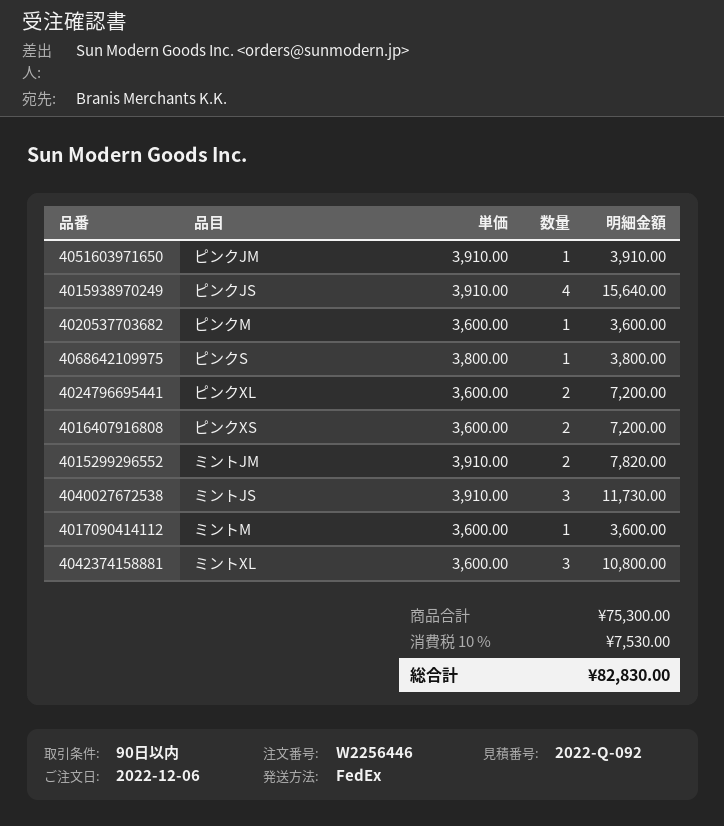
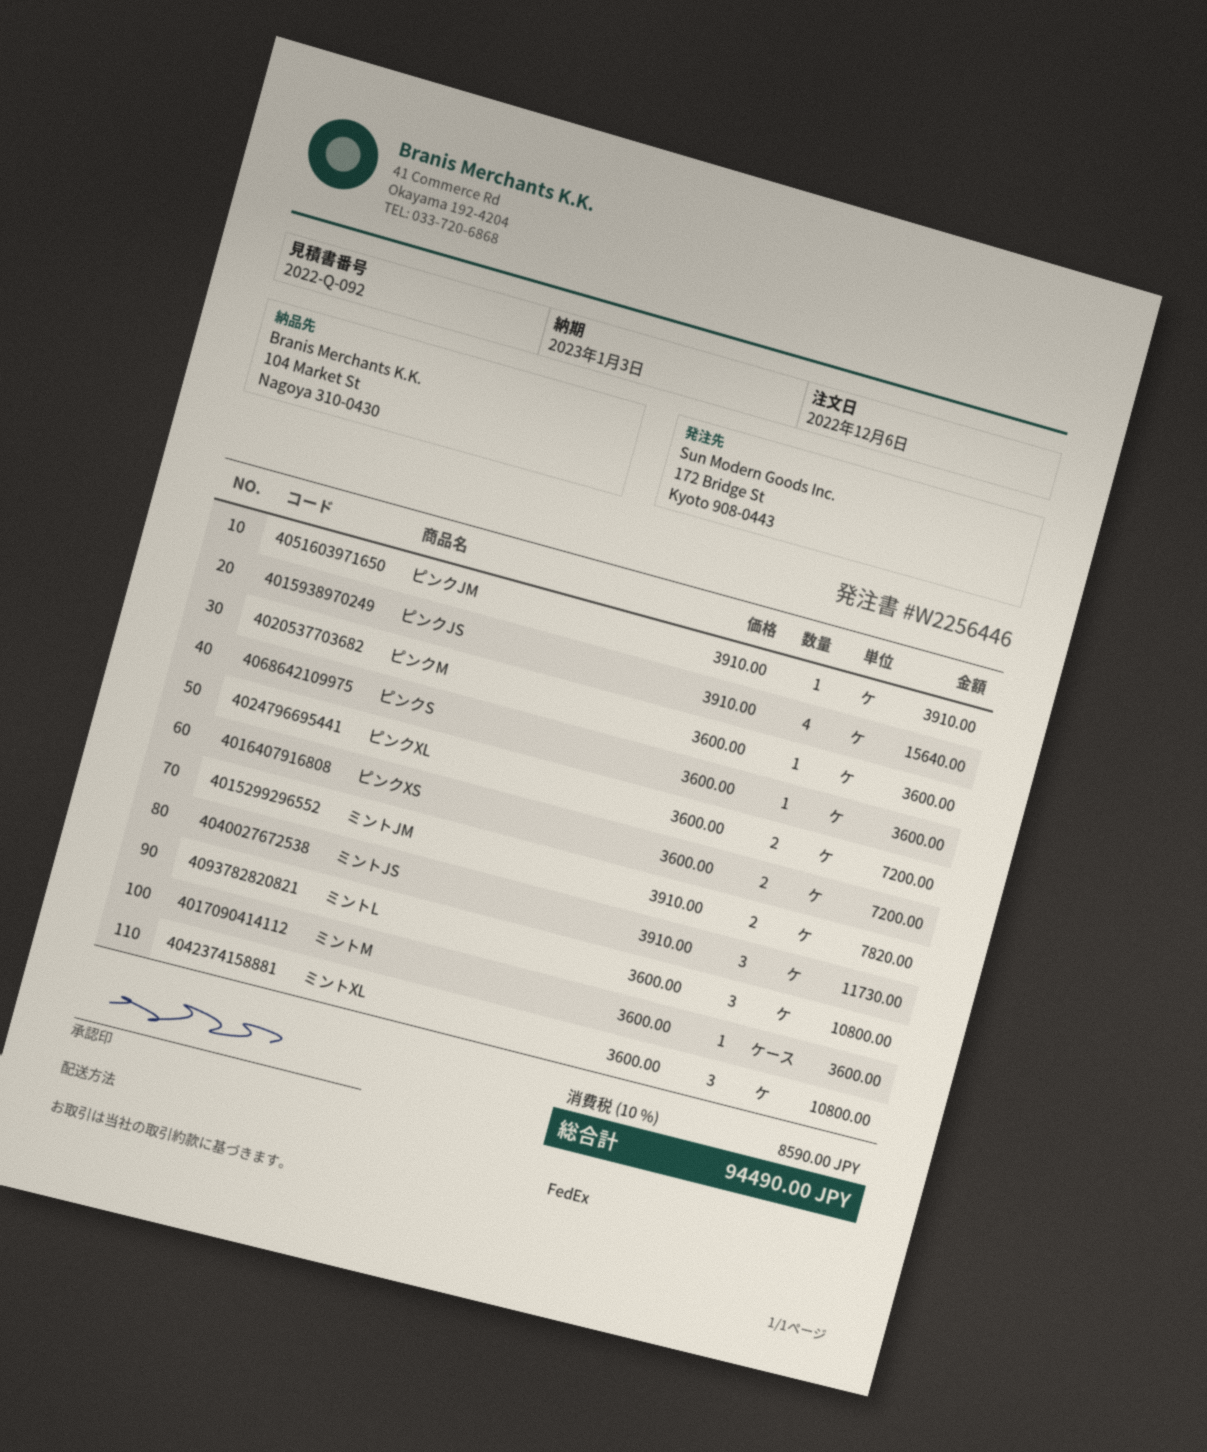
ピンクS: 1 x 3800.00 = 3800.00 -> 1 x 3600.00 = 3600.00
ミントL: none -> 3 x 3600.00 = 10800.00
tax: 10% = 7530.00 -> 10% = 8590.00
total: 82830.00 -> 94490.00

